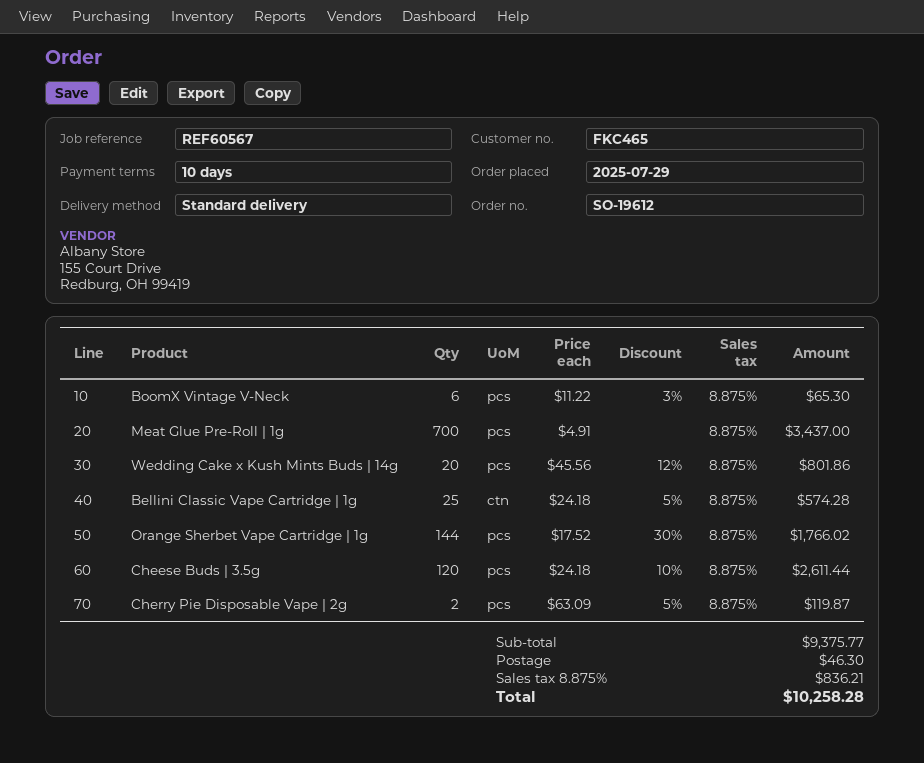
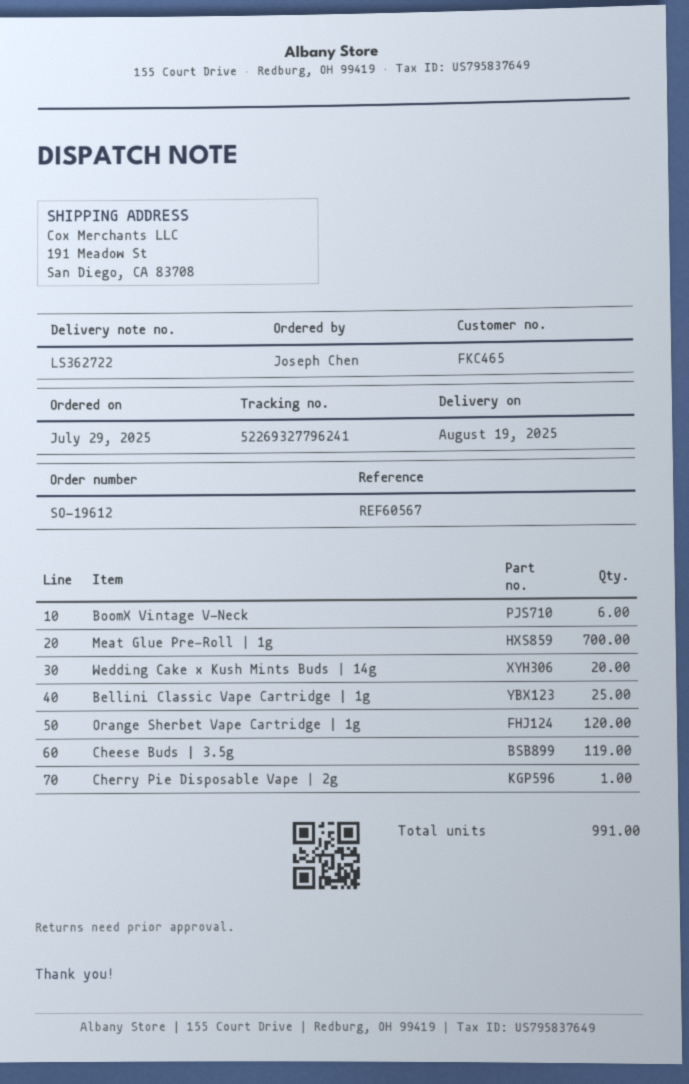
Orange Sherbet Vape Cartridge | 1g: 144 -> 120
Cheese Buds | 3.5g: 120 -> 119
Cherry Pie Disposable Vape | 2g: 2 -> 1

